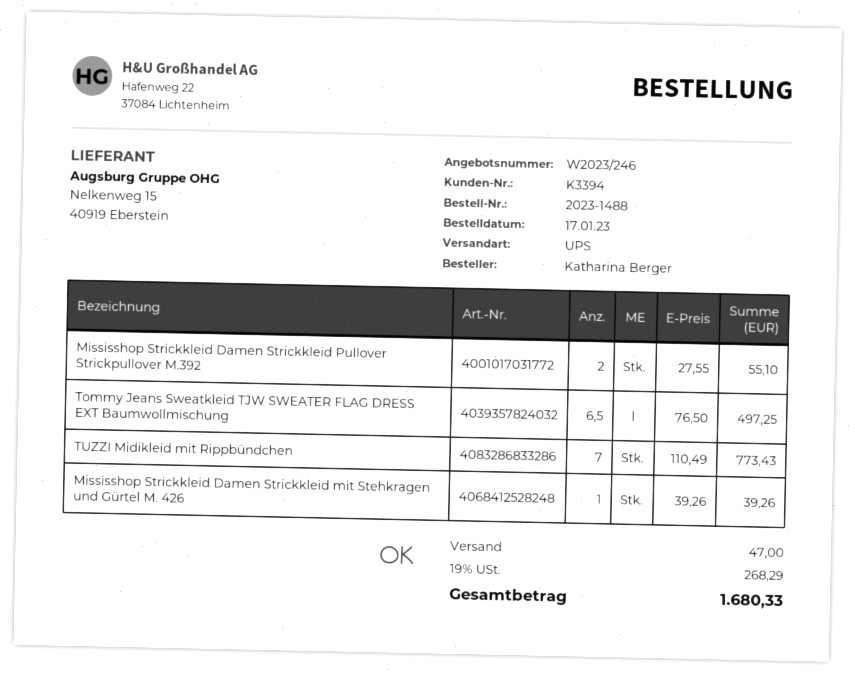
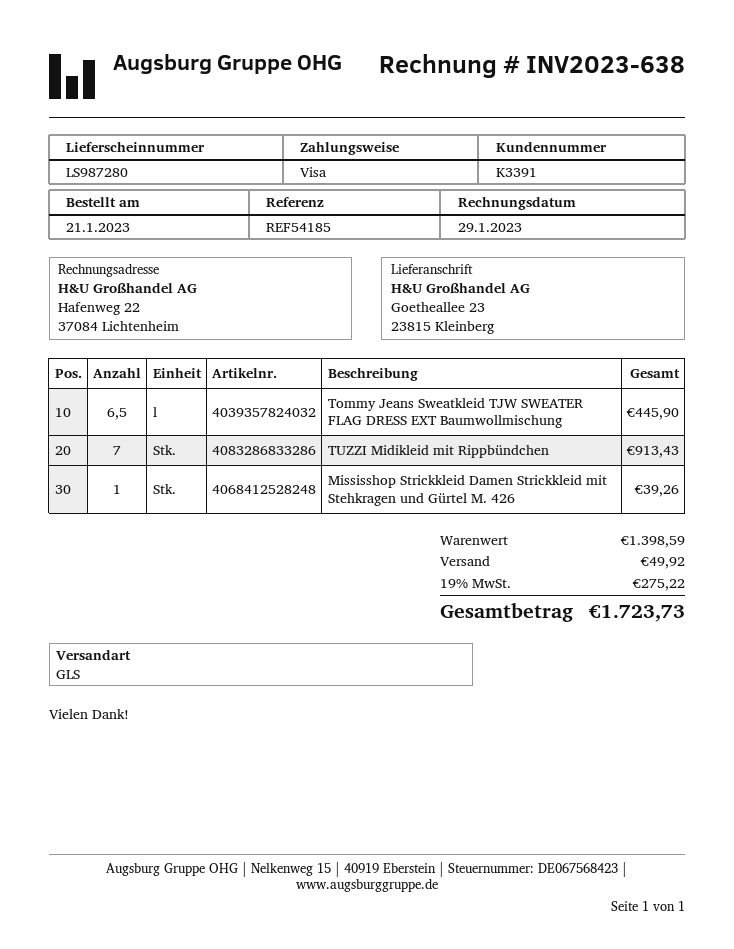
order date: 2023-01-17 -> 2023-01-21
customer number: K3394 -> K3391
shipping method: UPS -> GLS
Mississhop Strickkleid Damen Strickkleid Pullover Strickpullover M.392: 2 for 55.10 -> none
Tommy Jeans Sweatkleid TJW SWEATER FLAG DRESS EXT Baumwollmischung: 6.5 for 497.25 -> 6.5 for 445.90
TUZZI Midikleid mit Rippbündchen: 7 for 773.43 -> 7 for 913.43
shipping: 47.00 -> 49.92
tax: 19% = 268.29 -> 19% = 275.22
total: 1680.33 -> 1723.73

